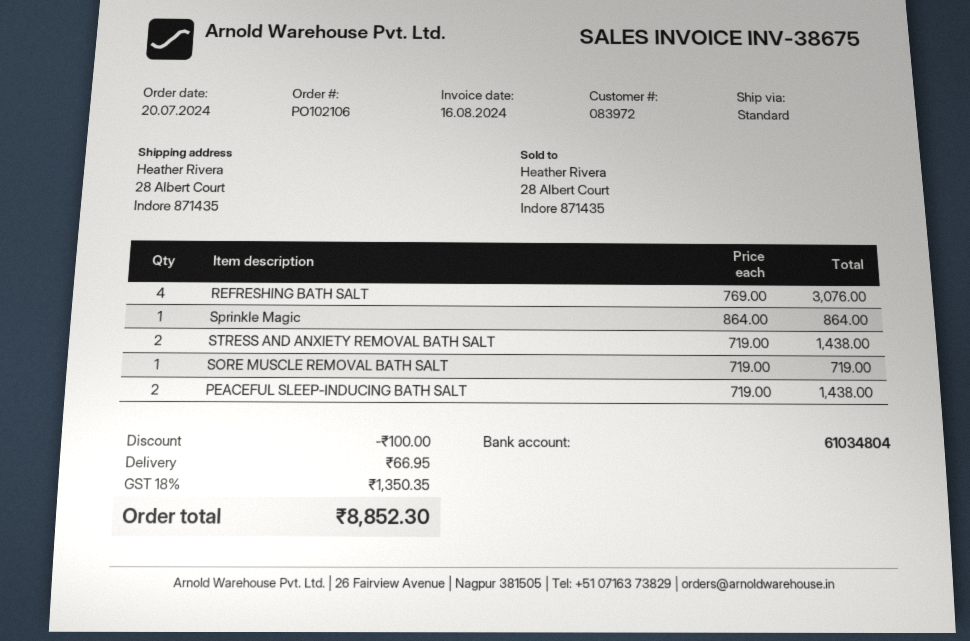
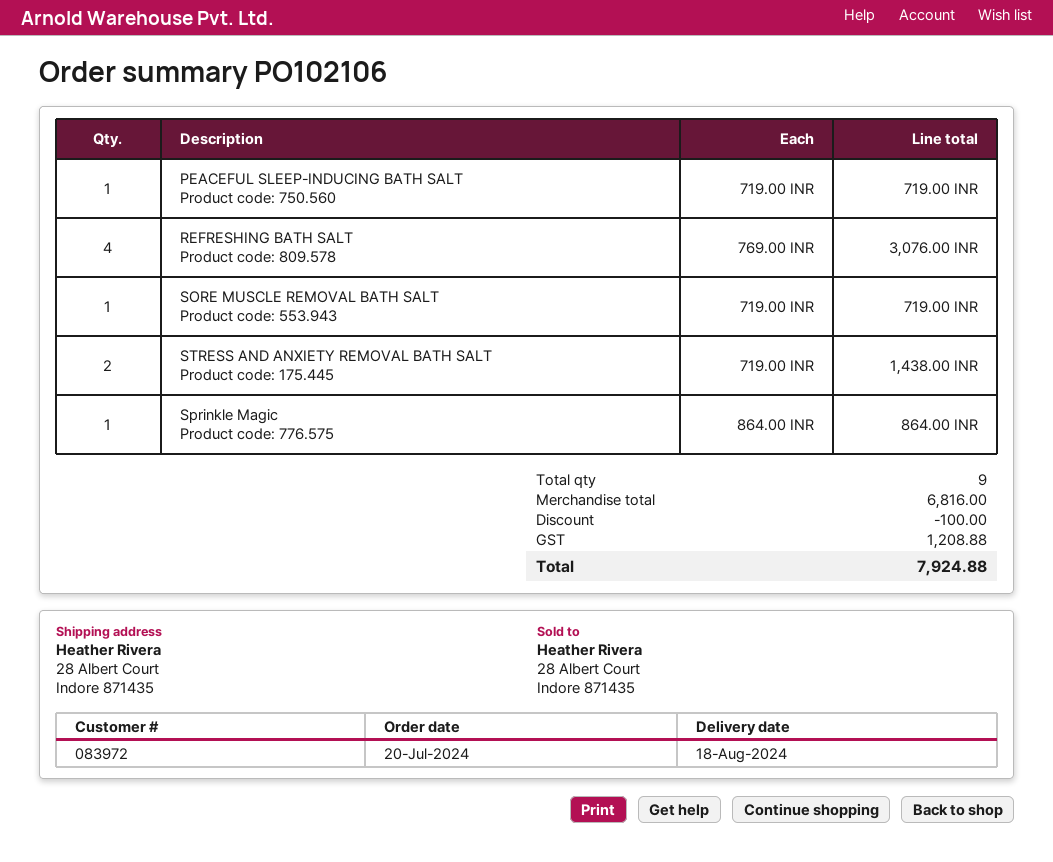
PEACEFUL SLEEP-INDUCING BATH SALT: 2 x 719.00 = 1438.00 -> 1 x 719.00 = 719.00
shipping: 66.95 -> none
tax: 1350.35 -> 1208.88
total: 8852.30 -> 7924.88

